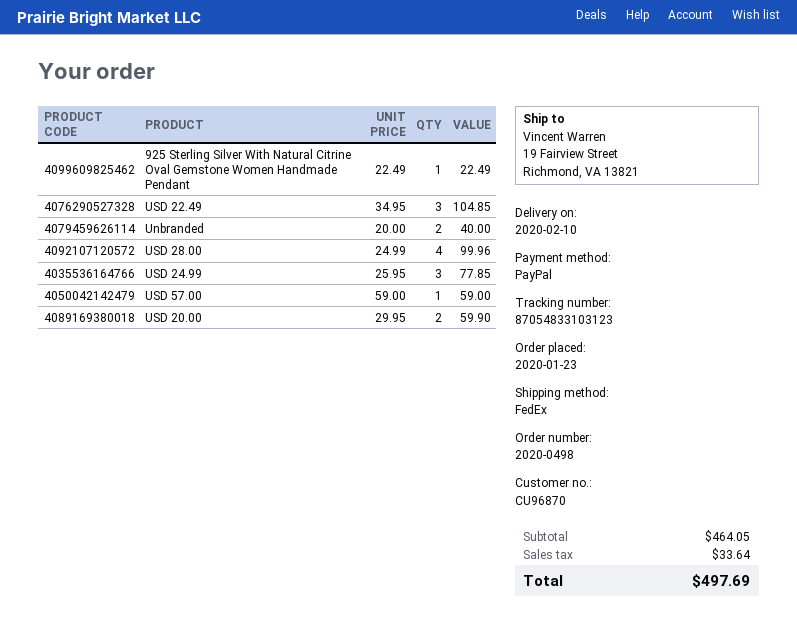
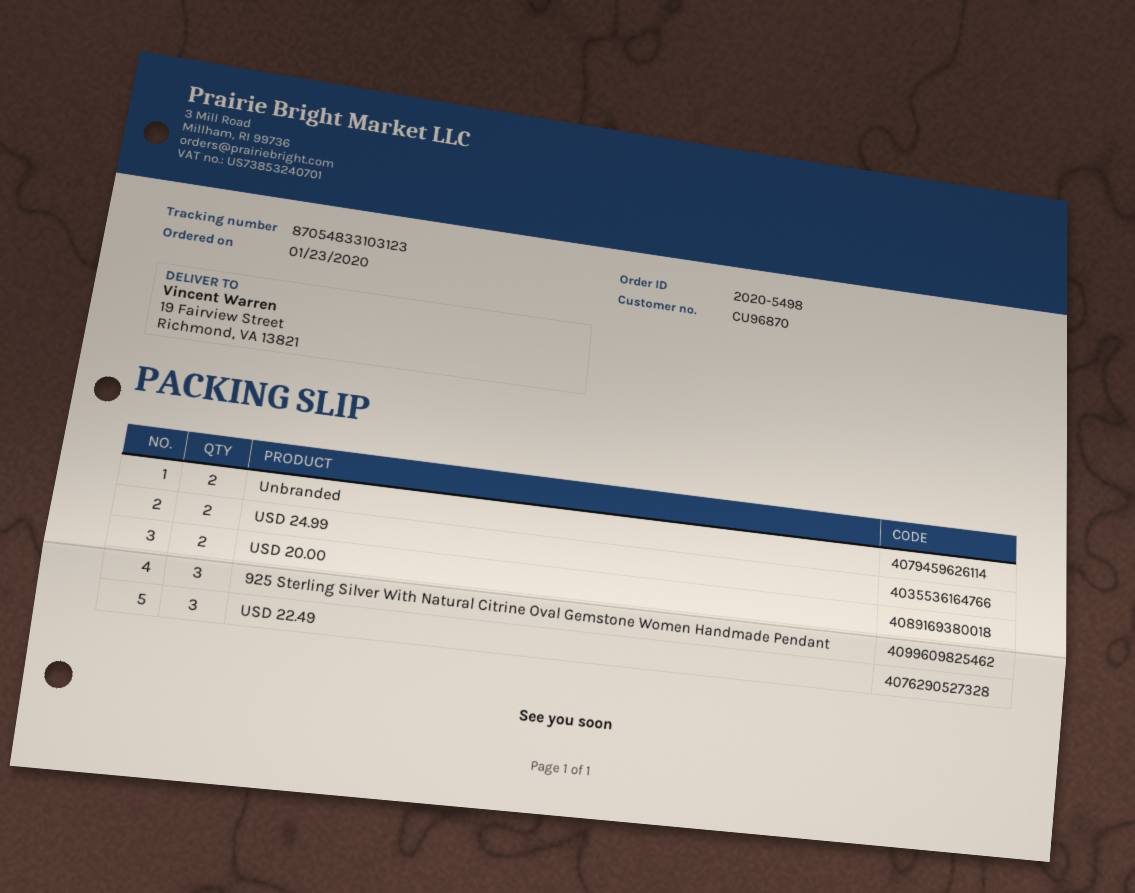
order number: 2020-0498 -> 2020-5498
925 Sterling Silver With Natural Citrine Oval Gemstone Women Handmade Pendant: 1 -> 3
USD 28.00: 4 -> none
USD 24.99: 3 -> 2
USD 57.00: 1 -> none

